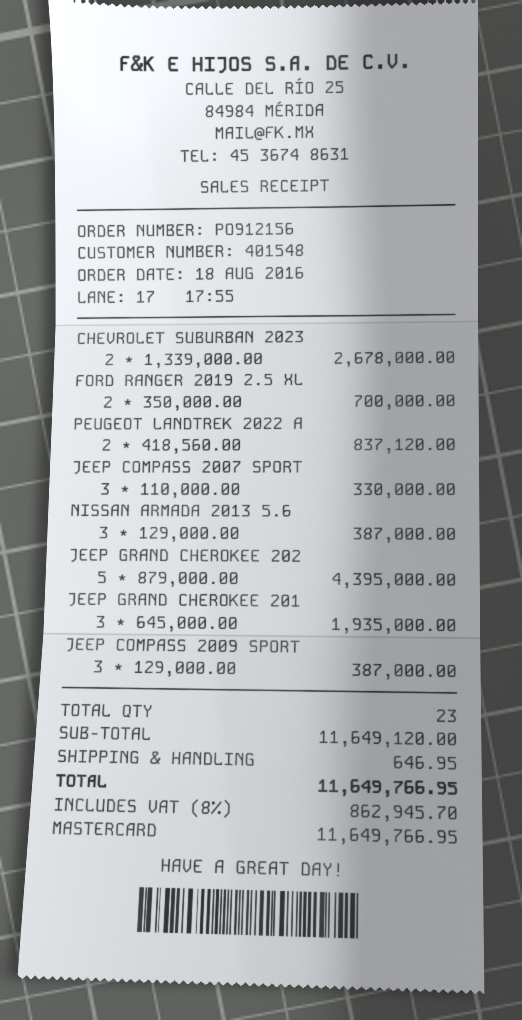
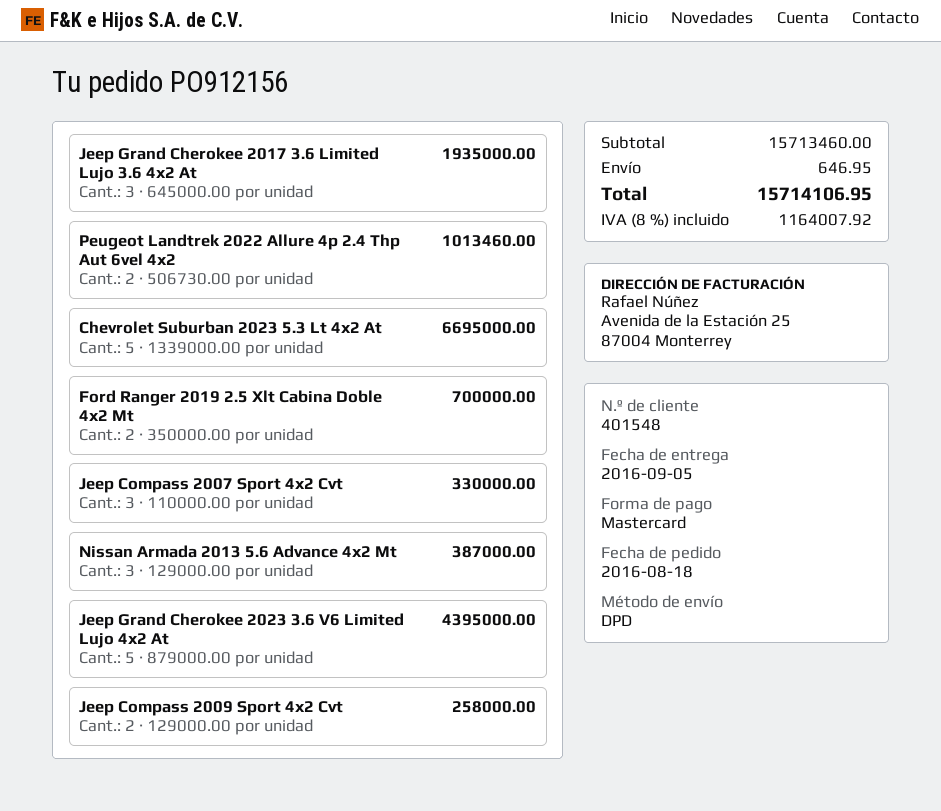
CHEVROLET SUBURBAN 2023: 2 x 1339000.00 = 2678000.00 -> 5 x 1339000.00 = 6695000.00
PEUGEOT LANDTREK 2022 A: 2 x 418560.00 = 837120.00 -> 2 x 506730.00 = 1013460.00
JEEP COMPASS 2009 SPORT: 3 x 129000.00 = 387000.00 -> 2 x 129000.00 = 258000.00
subtotal: 11649120.00 -> 15713460.00
tax: 8% = 862945.70 -> 8% = 1164007.92
total: 11649766.95 -> 15714106.95

